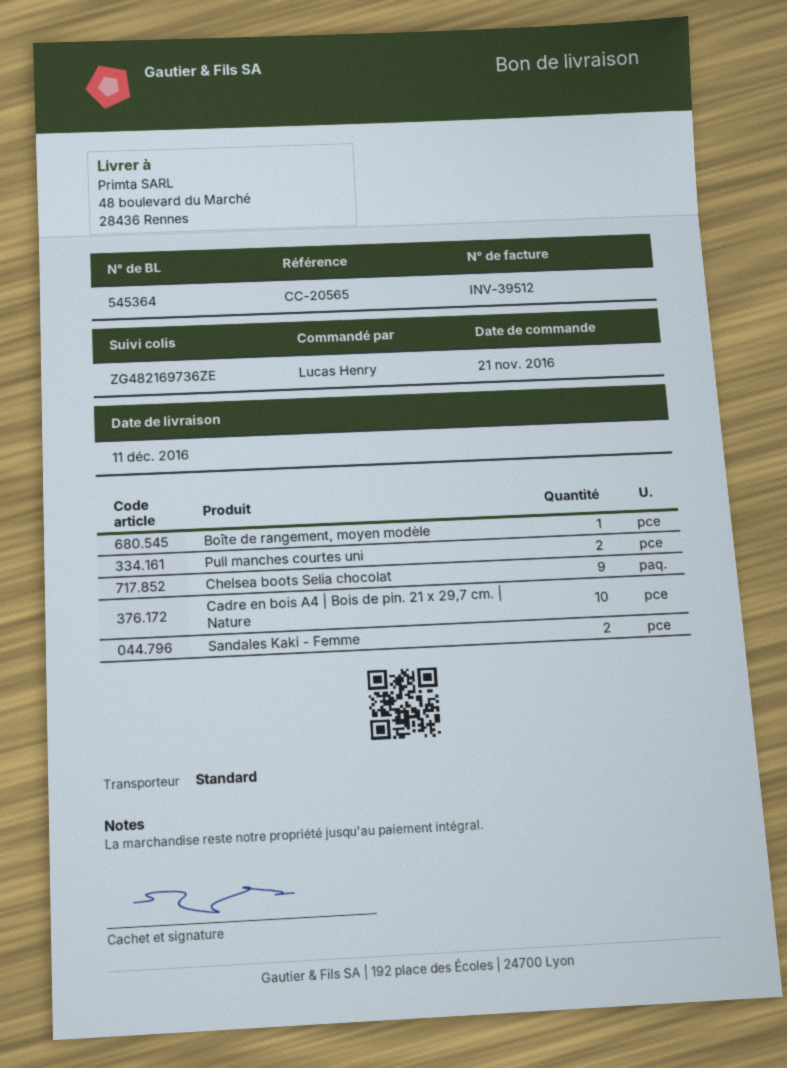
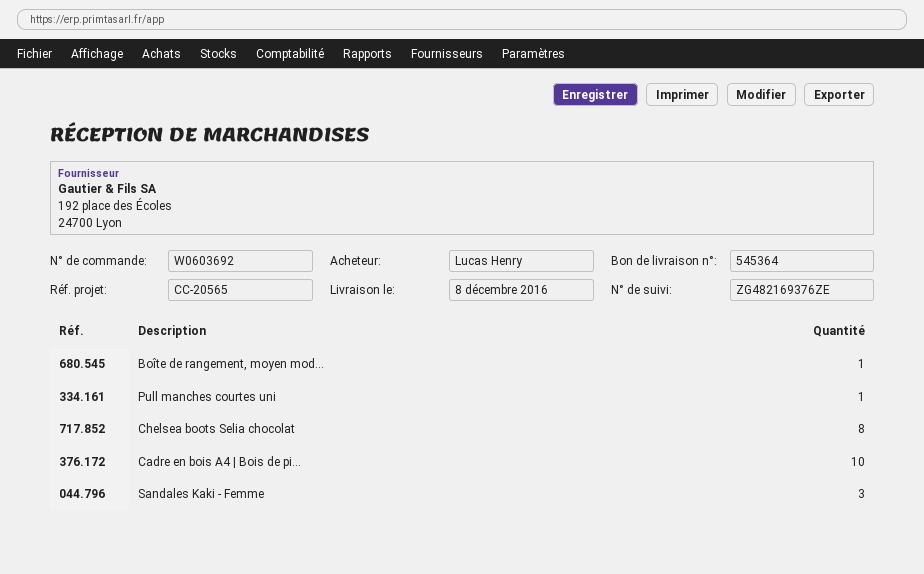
delivery date: 2016-12-11 -> 2016-12-08
tracking number: ZG482169736ZE -> ZG482169376ZE
Pull manches courtes uni: 2 -> 1
Chelsea boots Selia chocolat: 9 -> 8
Sandales Kaki - Femme: 2 -> 3

